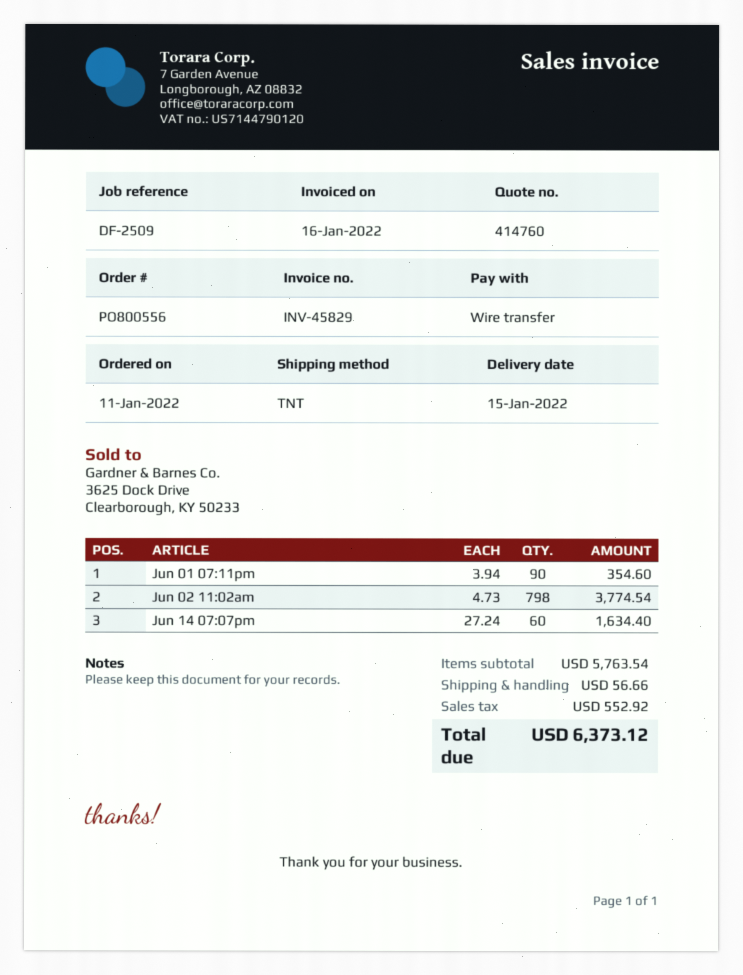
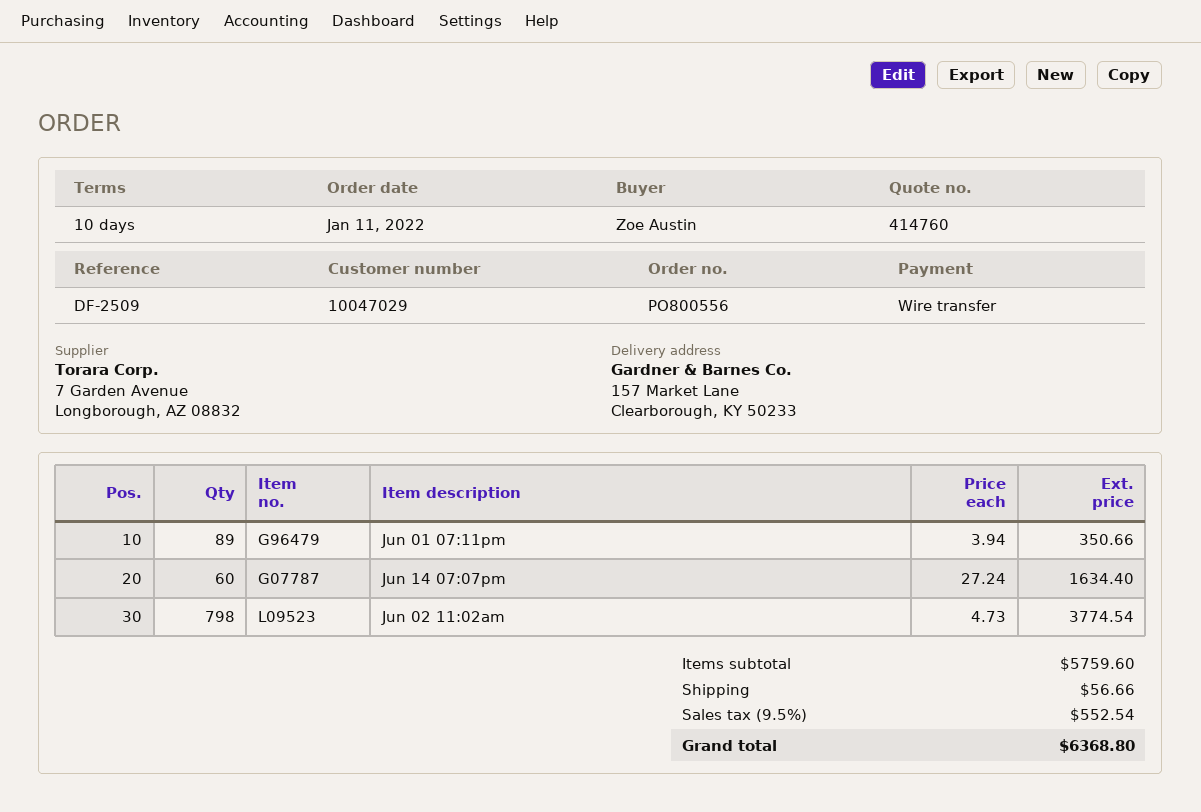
Jun 01 07:11pm: 90 x 3.94 = 354.60 -> 89 x 3.94 = 350.66
subtotal: 5763.54 -> 5759.60
tax: 552.92 -> 552.54
total: 6373.12 -> 6368.80

